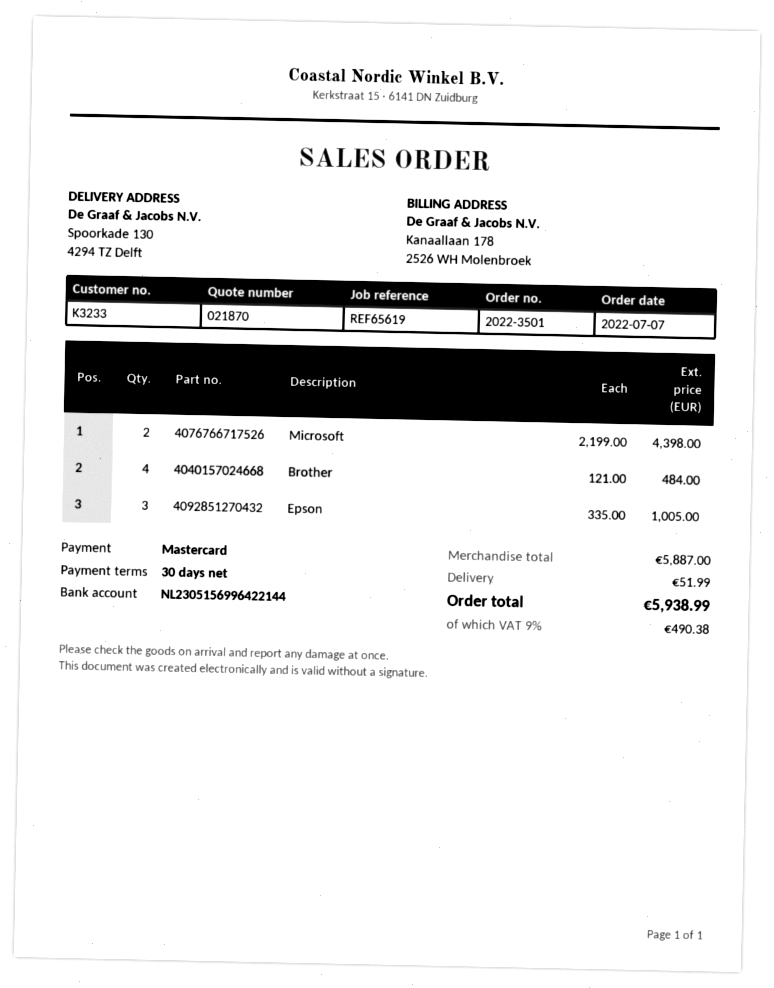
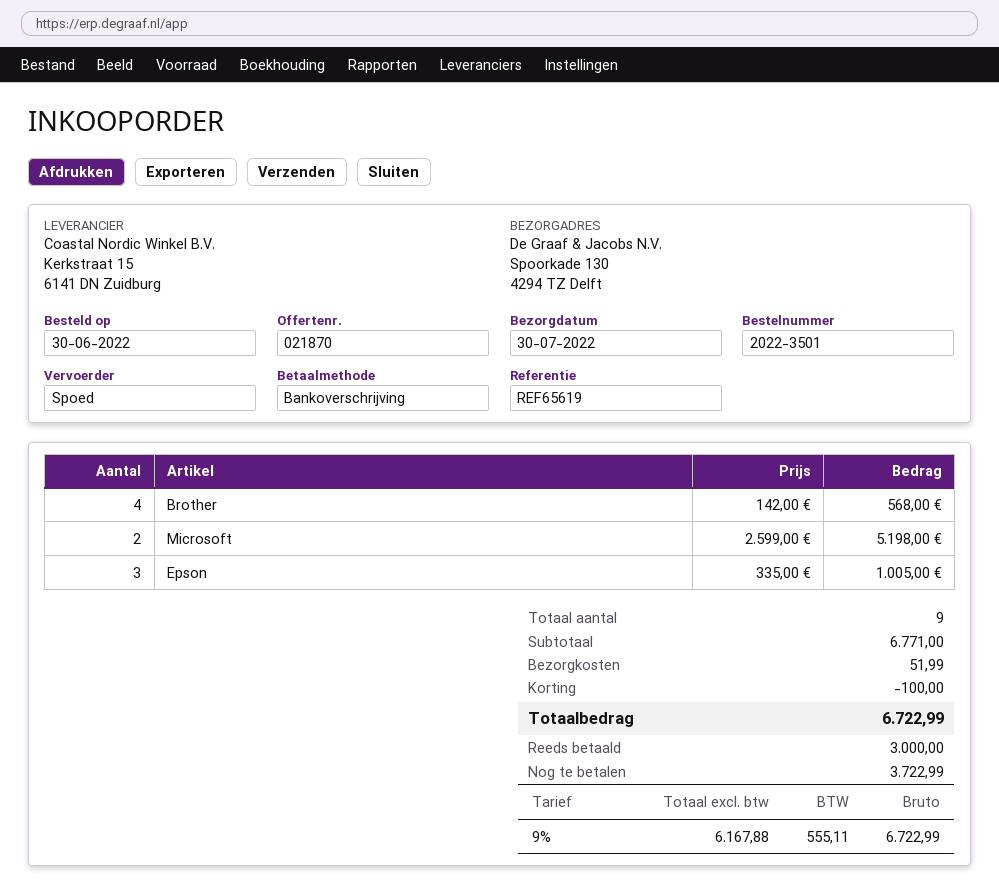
order date: 2022-07-07 -> 2022-06-30
payment method: Mastercard -> bank transfer
Microsoft: 2 x 2199.00 = 4398.00 -> 2 x 2599.00 = 5198.00
Brother: 4 x 121.00 = 484.00 -> 4 x 142.00 = 568.00
subtotal: 5887.00 -> 6771.00
discount: none -> 100.00
tax: 9% = 490.38 -> 9% = 555.11
total: 5938.99 -> 6722.99

